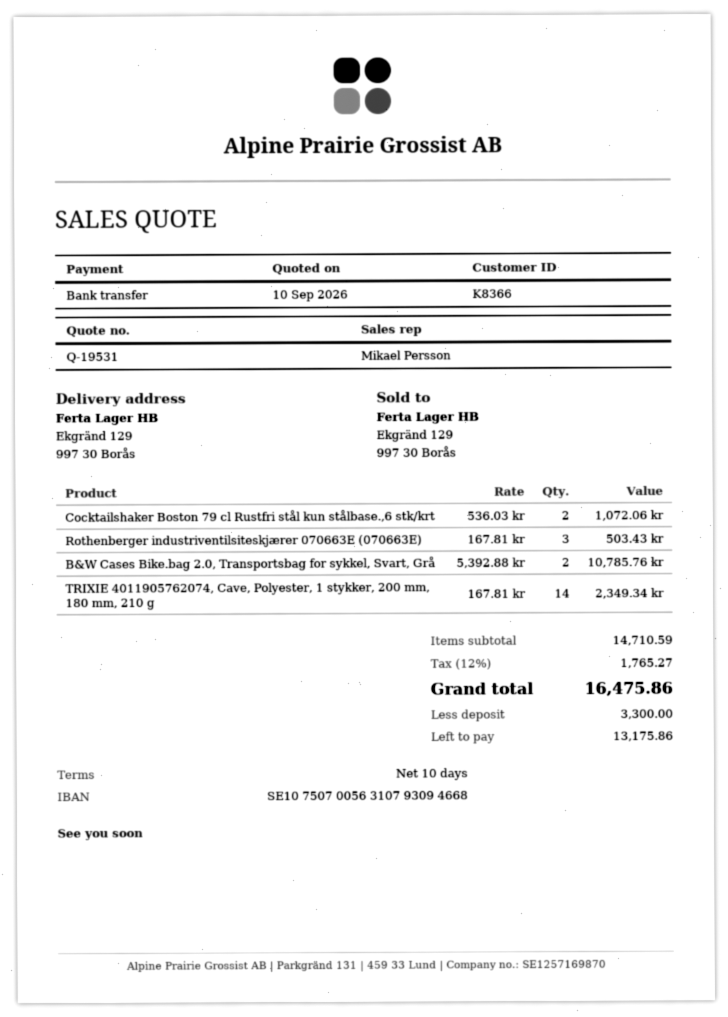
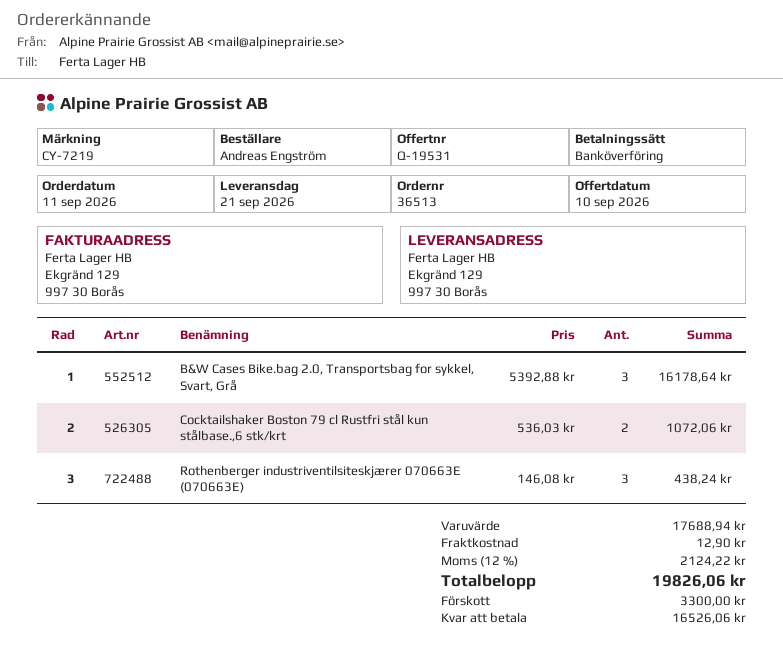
Rothenberger industriventilsiteskjærer 070663E (070663E): 3 x 167.81 = 503.43 -> 3 x 146.08 = 438.24
B&W Cases Bike.bag 2.0, Transportsbag for sykkel, Svart, Grå: 2 x 5392.88 = 10785.76 -> 3 x 5392.88 = 16178.64
TRIXIE 4011905762074, Cave, Polyester, 1 stykker, 200 mm, 180 mm, 210 g: 14 x 167.81 = 2349.34 -> none
subtotal: 14710.59 -> 17688.94
shipping: none -> 12.90
tax: 12% = 1765.27 -> 12% = 2124.22
total: 16475.86 -> 19826.06
balance: 13175.86 -> 16526.06

